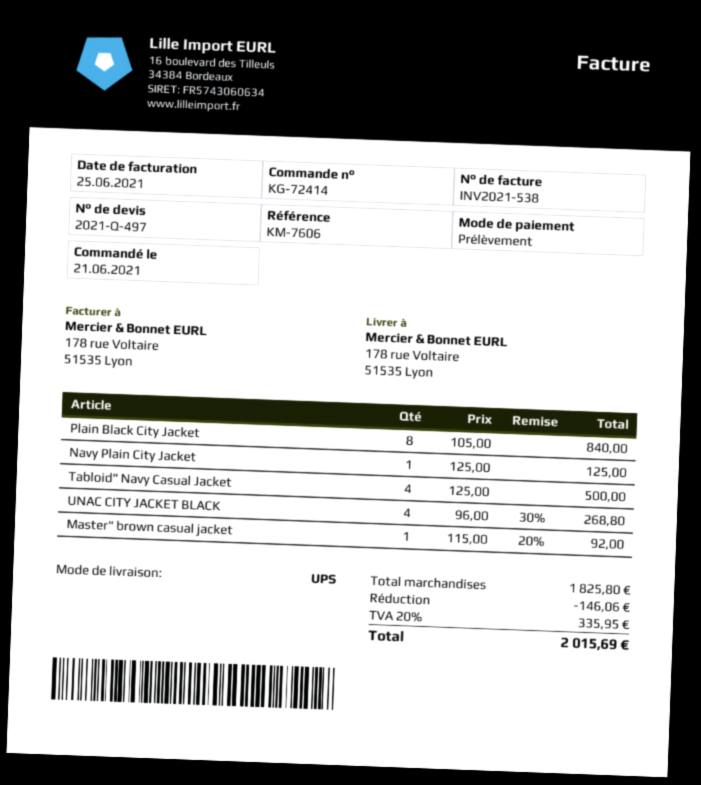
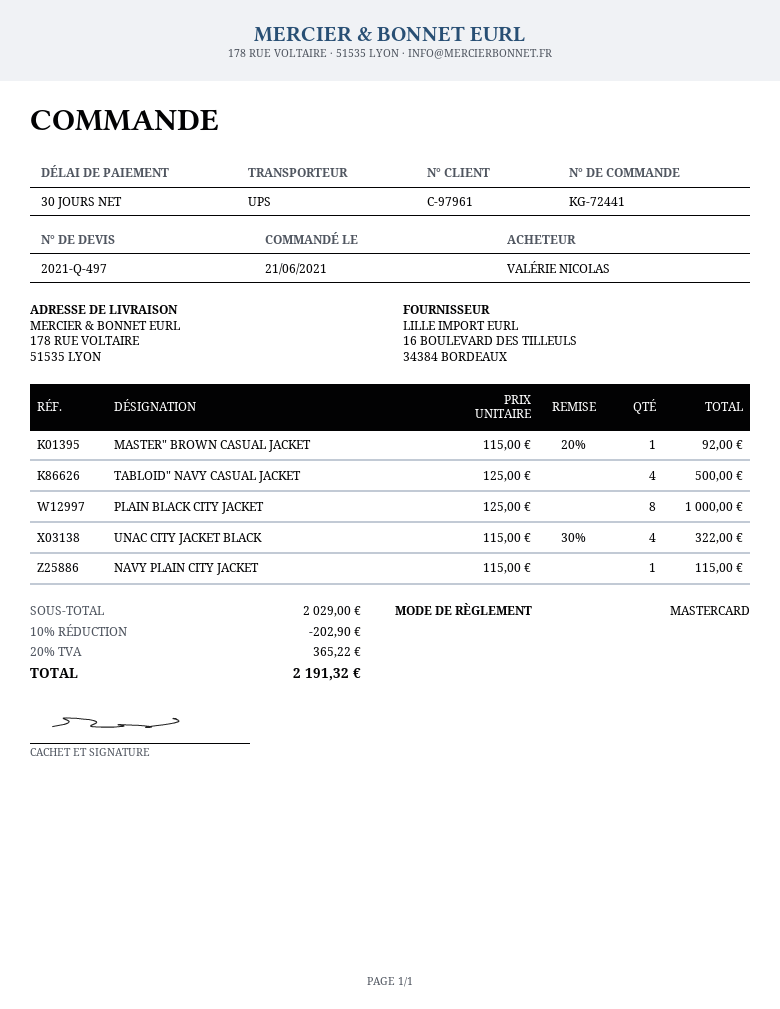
order number: KG-72414 -> KG-72441
payment method: direct debit -> Mastercard
Plain Black City Jacket: 8 x 105.00 = 840.00 -> 8 x 125.00 = 1000.00
Navy Plain City Jacket: 1 x 125.00 = 125.00 -> 1 x 115.00 = 115.00
UNAC CITY JACKET BLACK: 4 x 96.00 - 30% = 268.80 -> 4 x 115.00 - 30% = 322.00
subtotal: 1825.80 -> 2029.00
discount: 146.06 -> 202.90
tax: 20% = 335.95 -> 20% = 365.22
total: 2015.69 -> 2191.32

